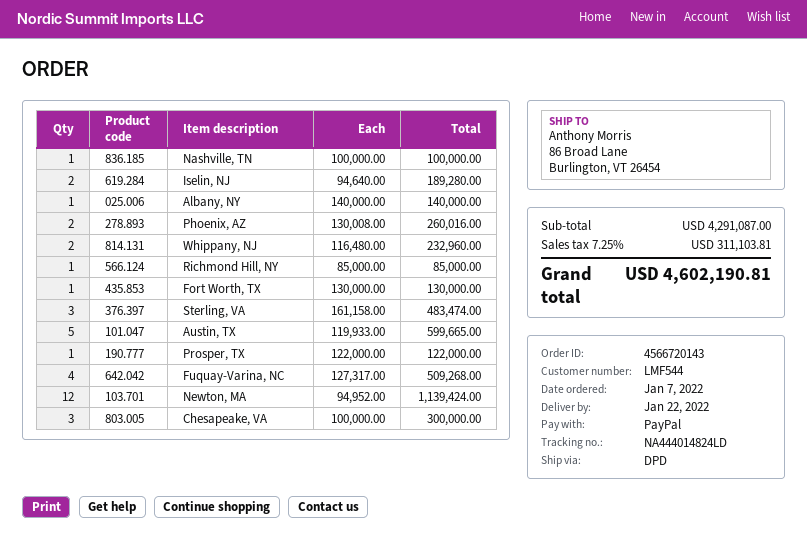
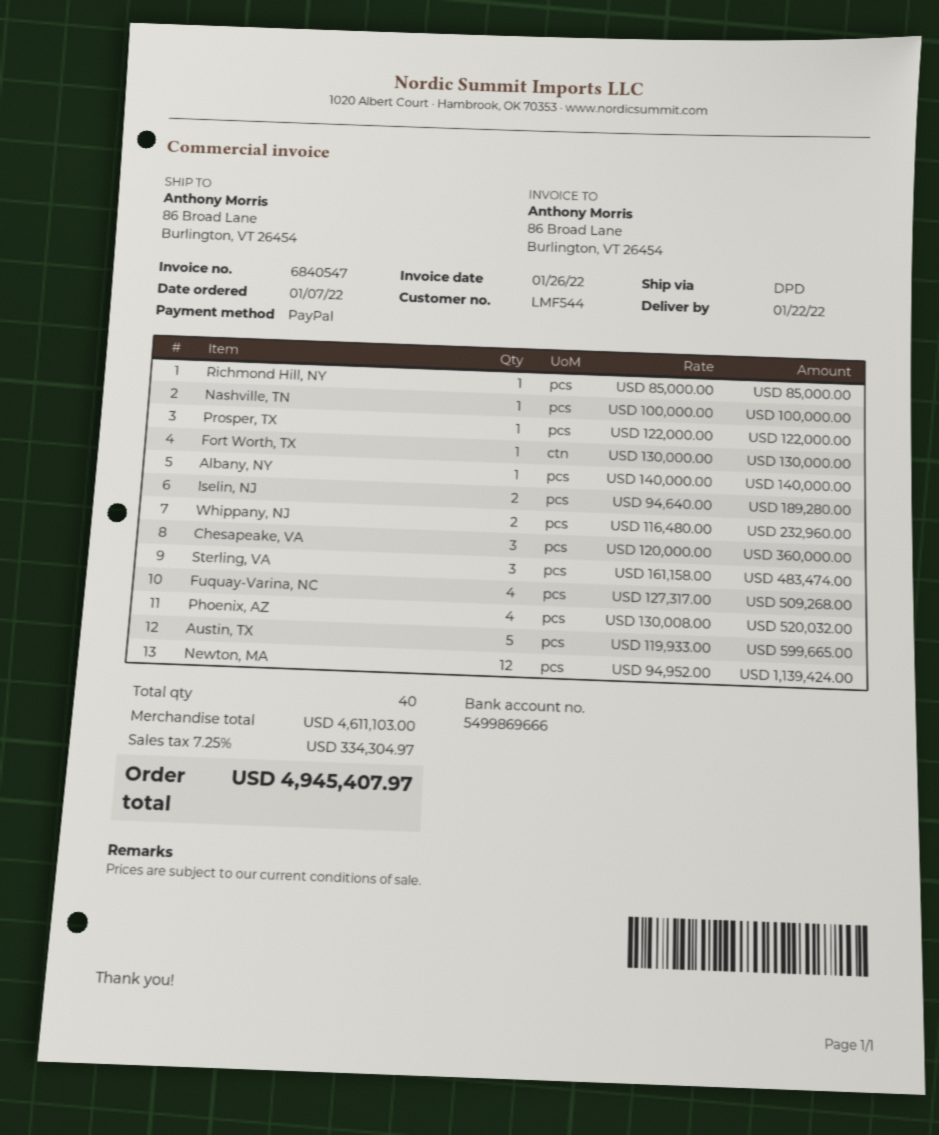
Phoenix, AZ: 2 x 130008.00 = 260016.00 -> 4 x 130008.00 = 520032.00
Chesapeake, VA: 3 x 100000.00 = 300000.00 -> 3 x 120000.00 = 360000.00
subtotal: 4291087.00 -> 4611103.00
tax: 7.25% = 311103.81 -> 7.25% = 334304.97
total: 4602190.81 -> 4945407.97

